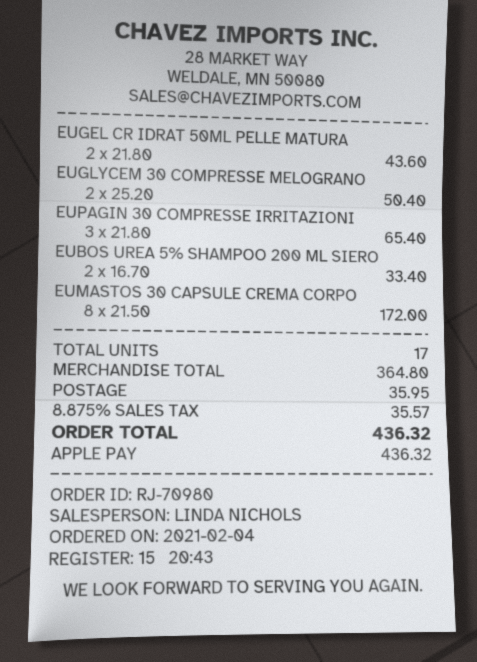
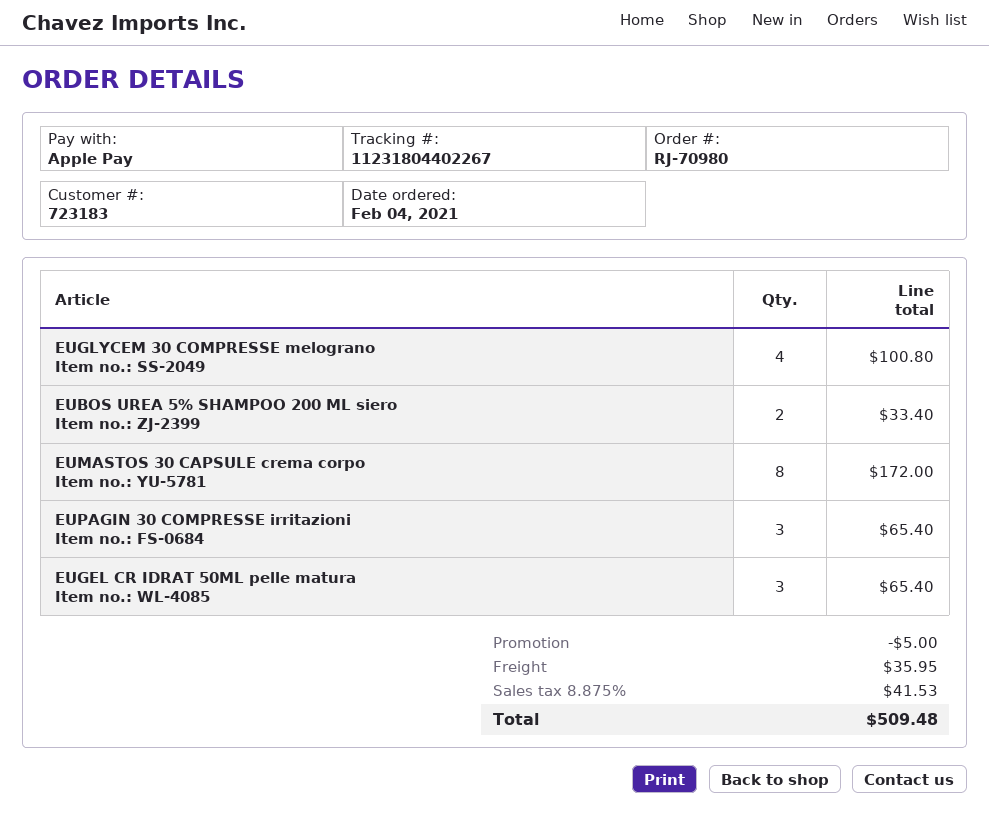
EUGEL CR IDRAT 50ML PELLE MATURA: 2 for 43.60 -> 3 for 65.40
EUGLYCEM 30 COMPRESSE MELOGRANO: 2 for 50.40 -> 4 for 100.80
discount: none -> 5.00
tax: 8.875% = 35.57 -> 8.875% = 41.53
total: 436.32 -> 509.48

